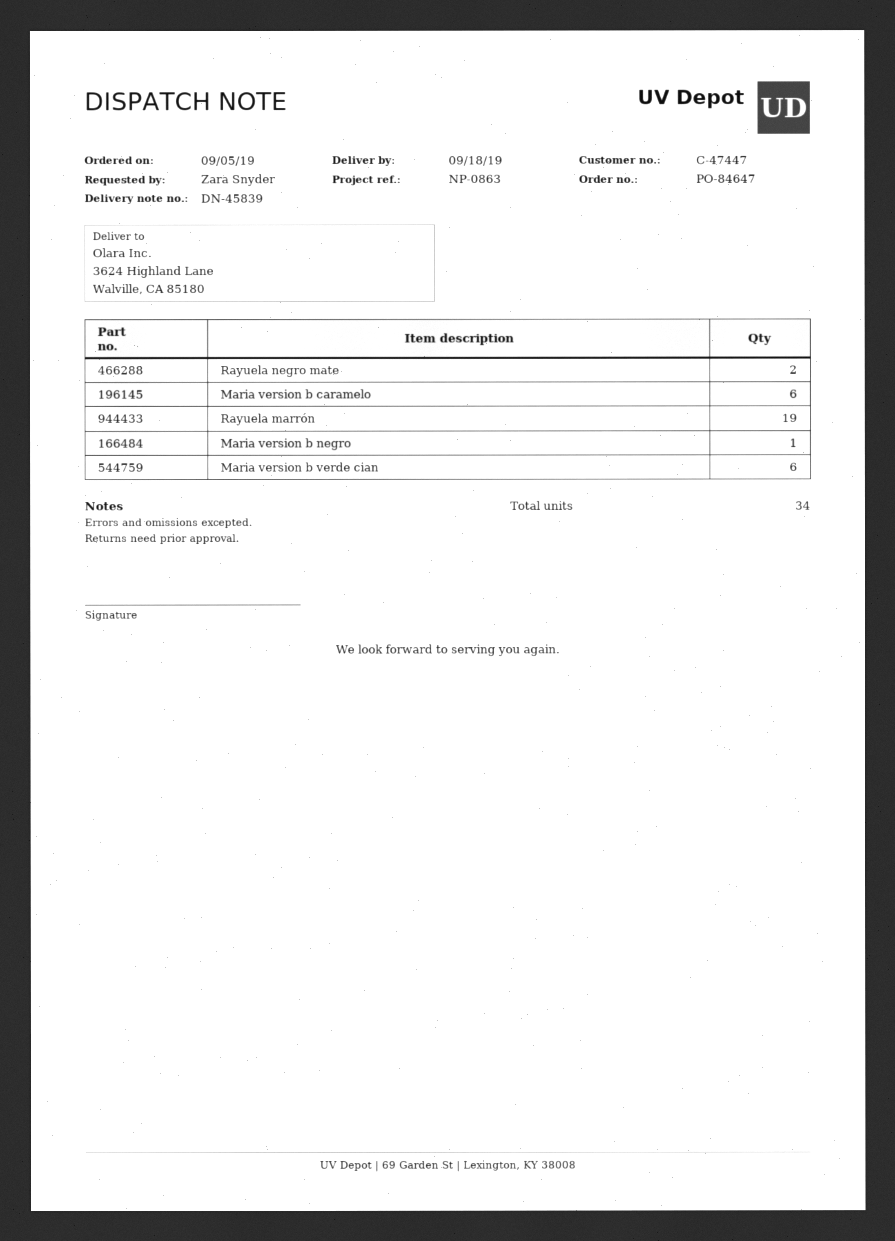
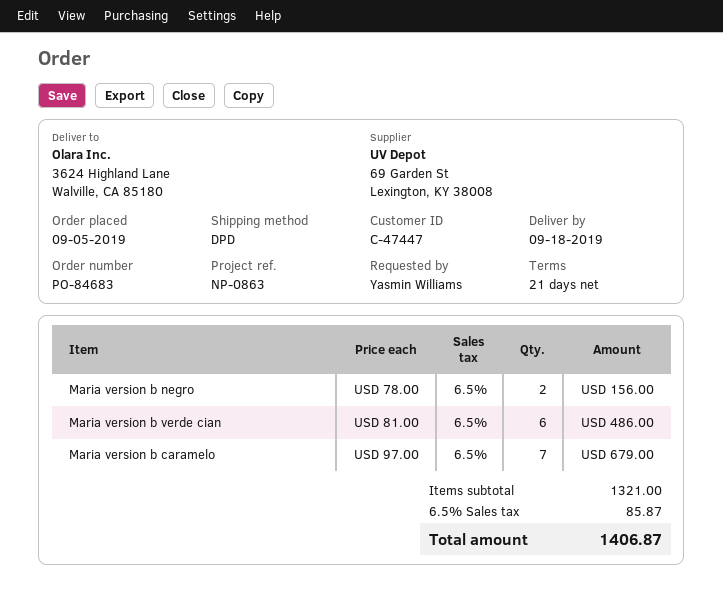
order number: PO-84647 -> PO-84683
ordered by: Zara Snyder -> Yasmin Williams
Rayuela negro mate: 2 -> none
Maria version b caramelo: 6 -> 7
Rayuela marrón: 19 -> none
Maria version b negro: 1 -> 2

